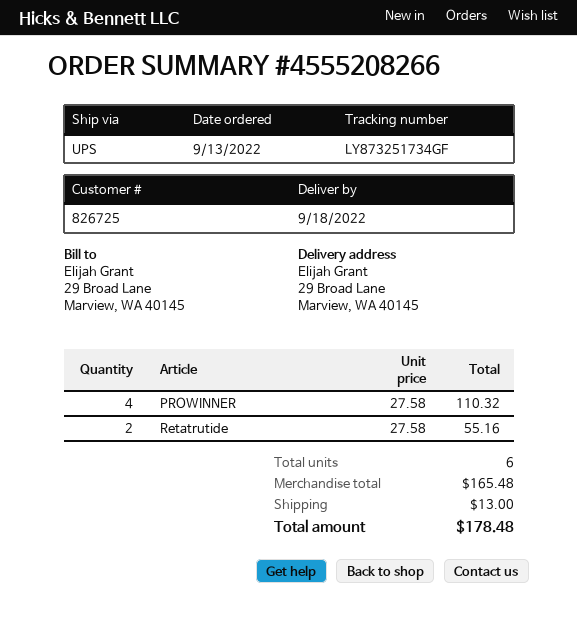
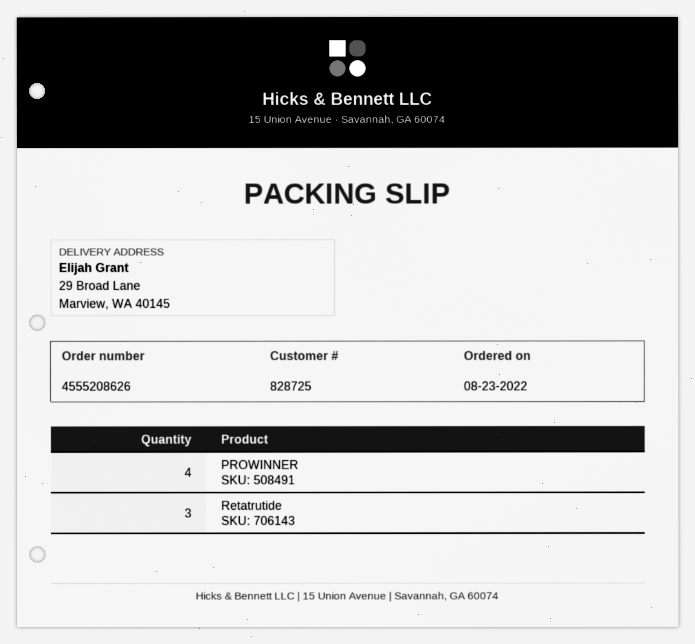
order number: 4555208266 -> 4555208626
order date: 2022-09-13 -> 2022-08-23
customer number: 826725 -> 828725
Retatrutide: 2 -> 3

